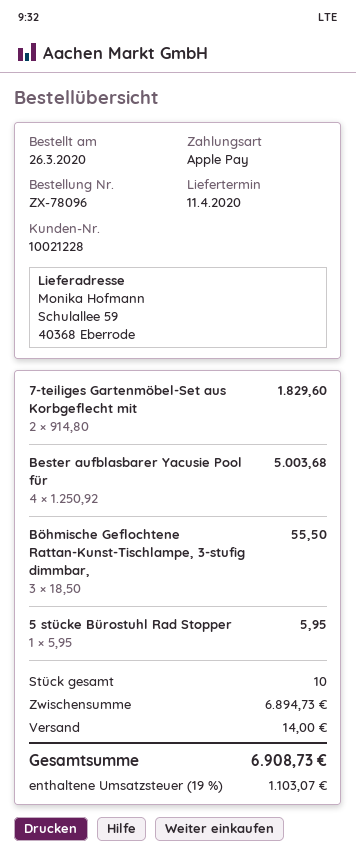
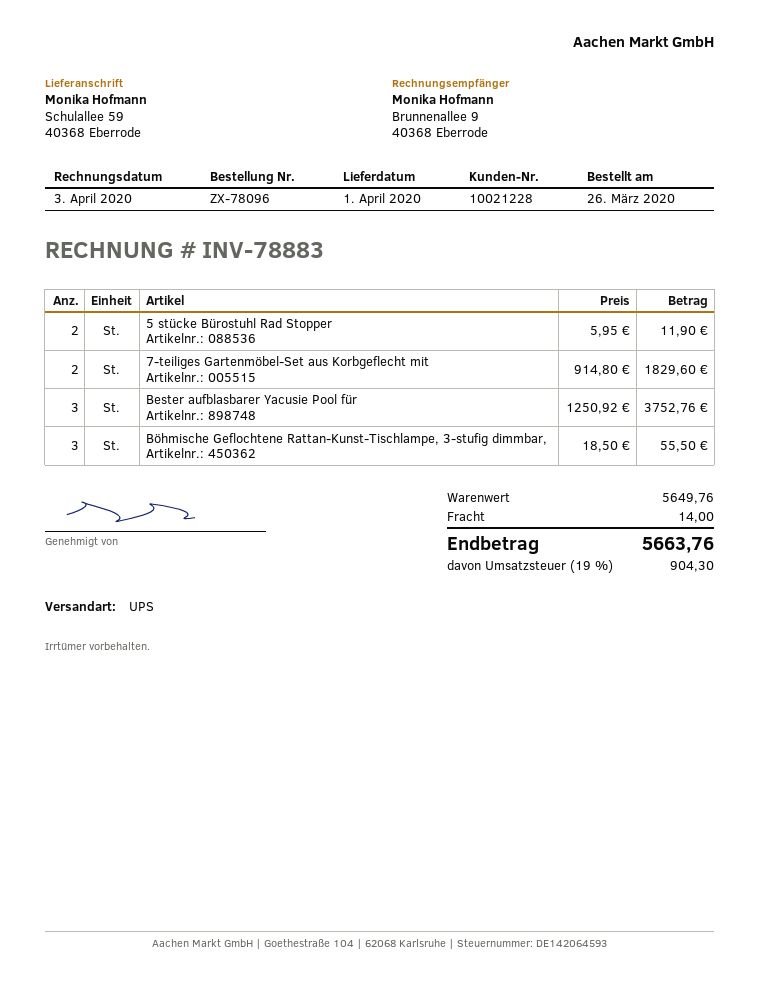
delivery date: 2020-04-11 -> 2020-04-01
Bester aufblasbarer Yacusie Pool für: 4 x 1250.92 = 5003.68 -> 3 x 1250.92 = 3752.76
5 stücke Bürostuhl Rad Stopper: 1 x 5.95 = 5.95 -> 2 x 5.95 = 11.90
subtotal: 6894.73 -> 5649.76
tax: 19% = 1103.07 -> 19% = 904.30
total: 6908.73 -> 5663.76

